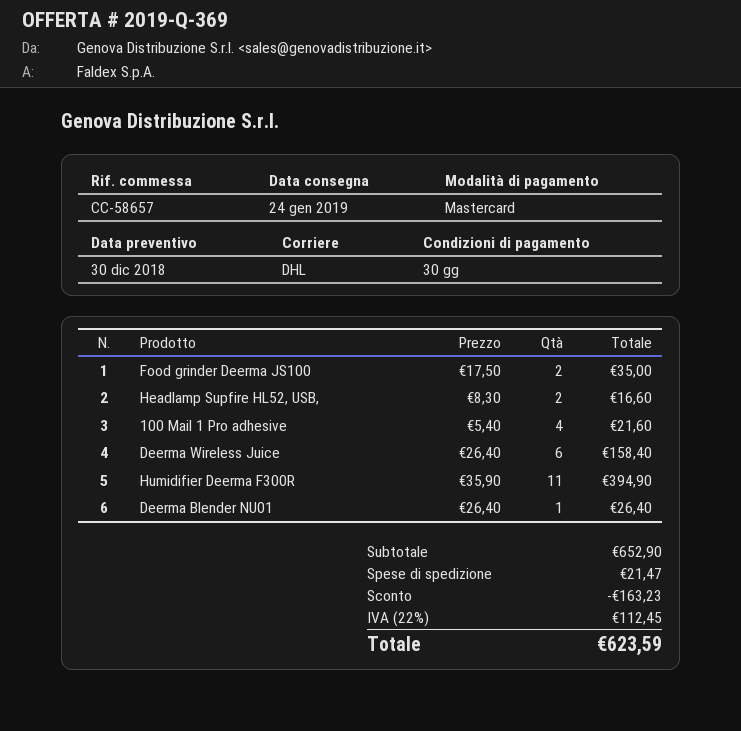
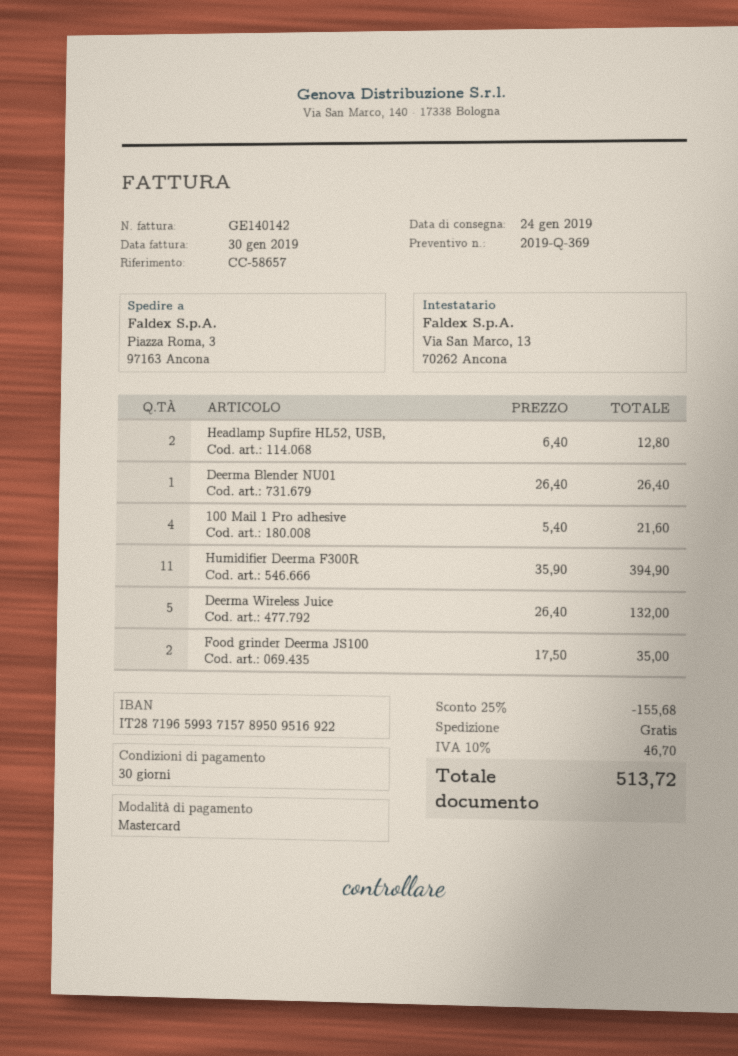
Headlamp Supfire HL52, USB,: 2 x 8.30 = 16.60 -> 2 x 6.40 = 12.80
Deerma Wireless Juice: 6 x 26.40 = 158.40 -> 5 x 26.40 = 132.00
discount: 163.23 -> 155.68
shipping: 21.47 -> 0.00
tax: 22% = 112.45 -> 10% = 46.70
total: 623.59 -> 513.72

